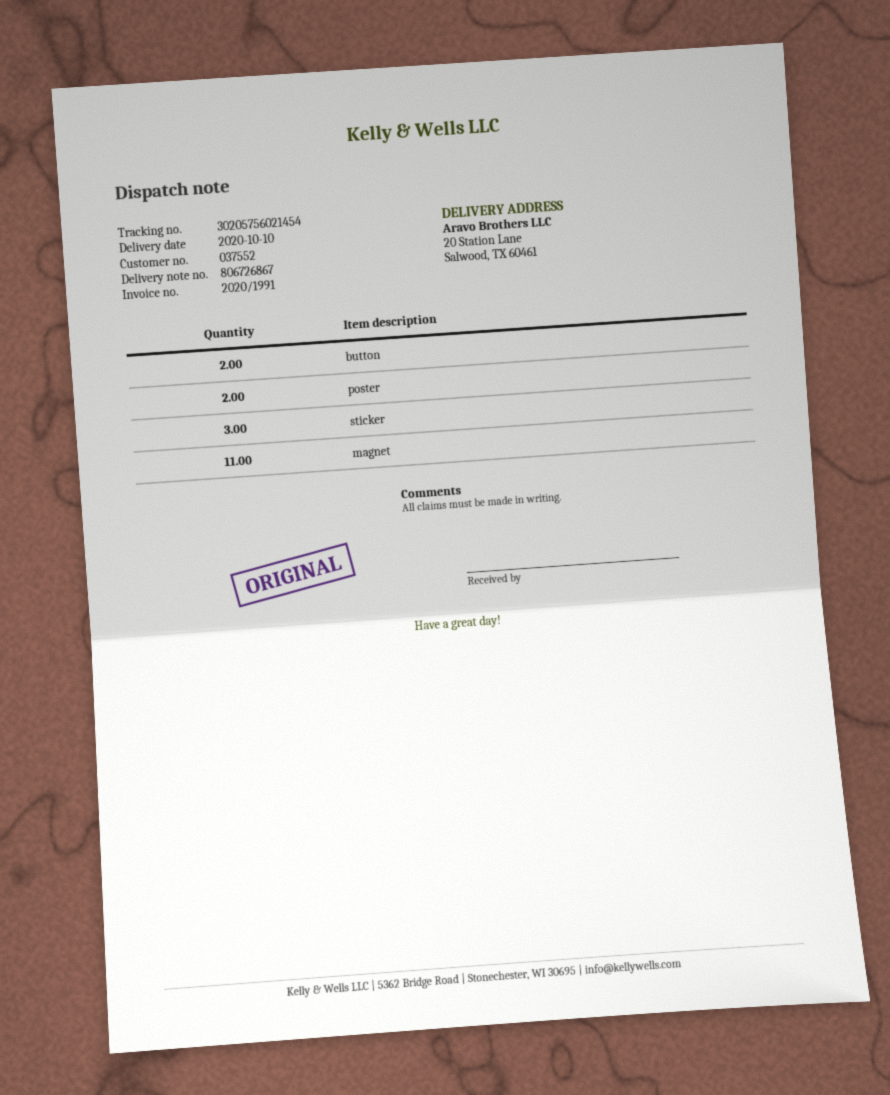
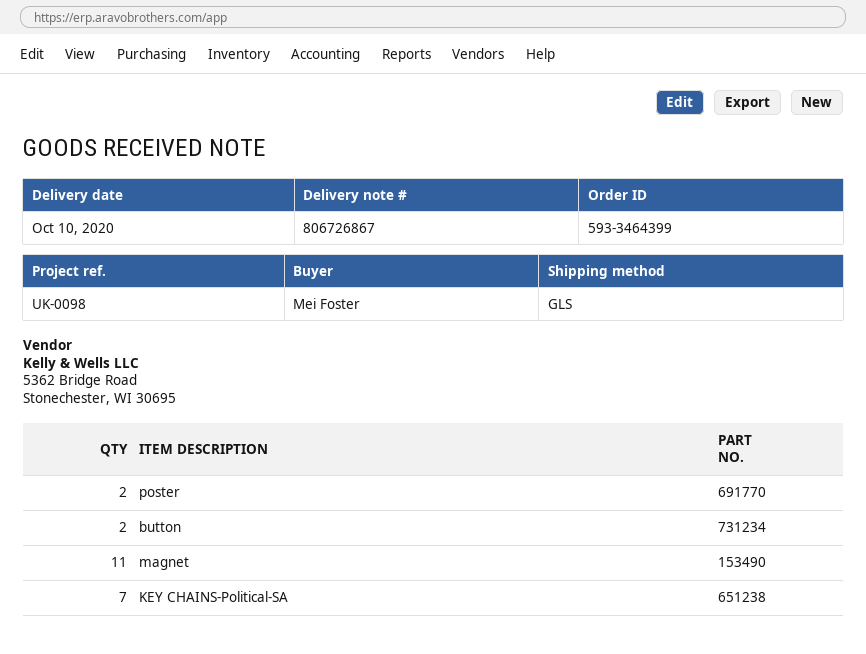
sticker: 3 -> none
KEY CHAINS-Political-SA: none -> 7

